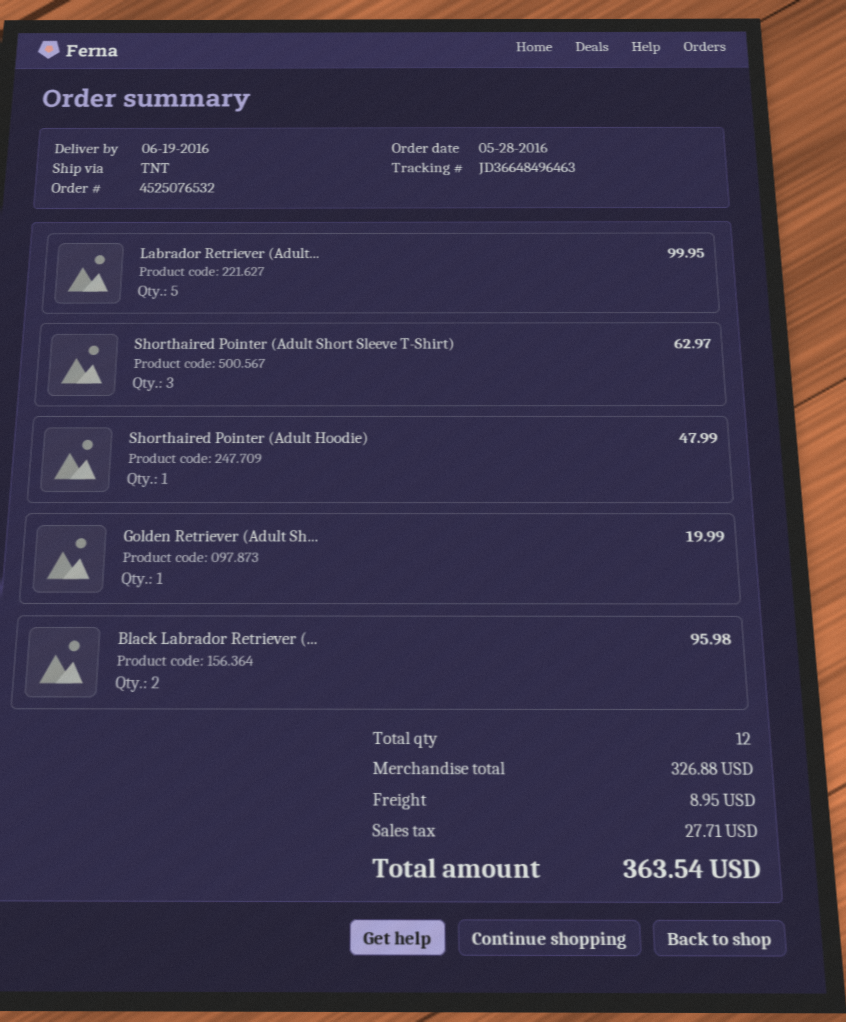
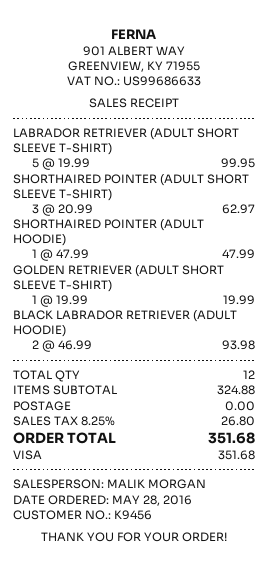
Black Labrador Retriever (...: 2 for 95.98 -> 2 for 93.98
subtotal: 326.88 -> 324.88
shipping: 8.95 -> 0.00
tax: 27.71 -> 26.80
total: 363.54 -> 351.68

